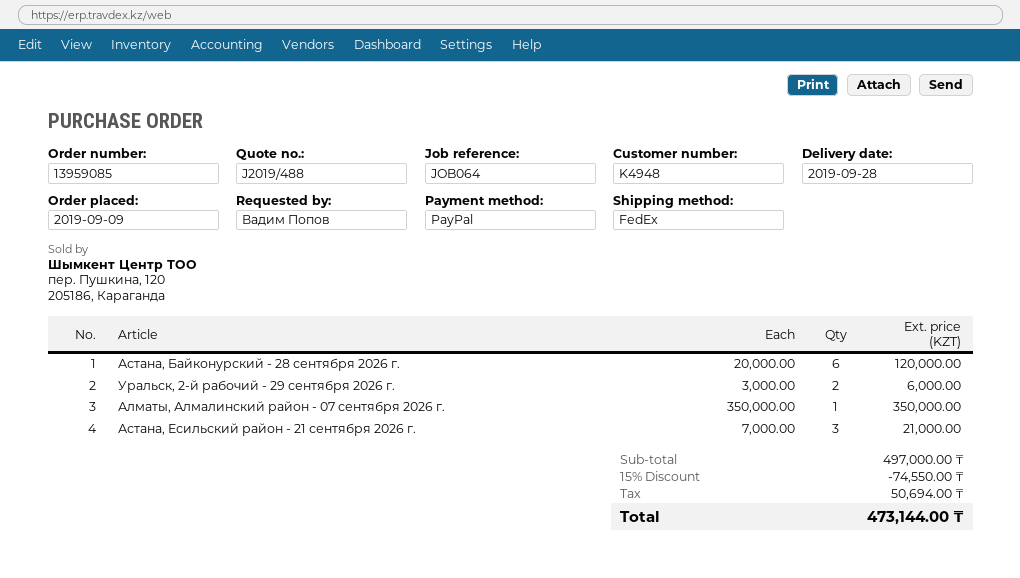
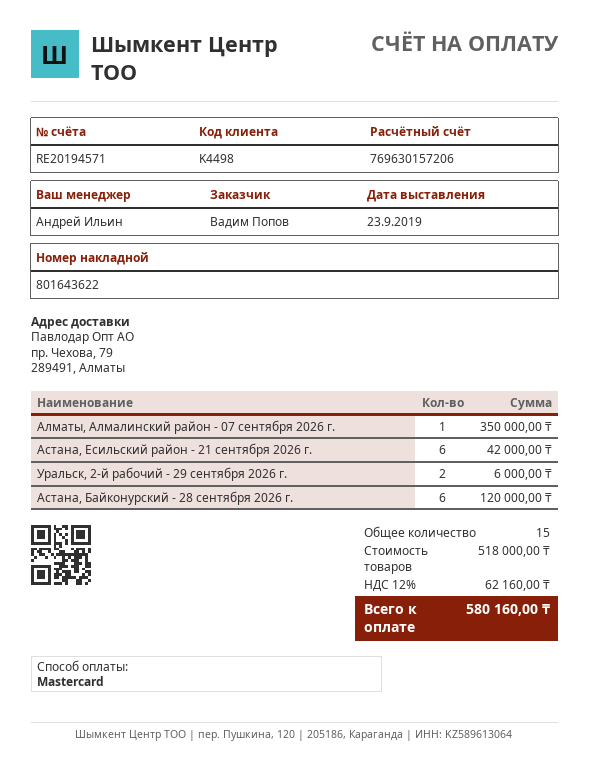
customer number: K4948 -> K4498
payment method: PayPal -> Mastercard
Астана, Есильский район - 21 сентября 2026 г.: 3 for 21000.00 -> 6 for 42000.00
subtotal: 497000.00 -> 518000.00
discount: 15% = 74550.00 -> none
tax: 50694.00 -> 62160.00
total: 473144.00 -> 580160.00

